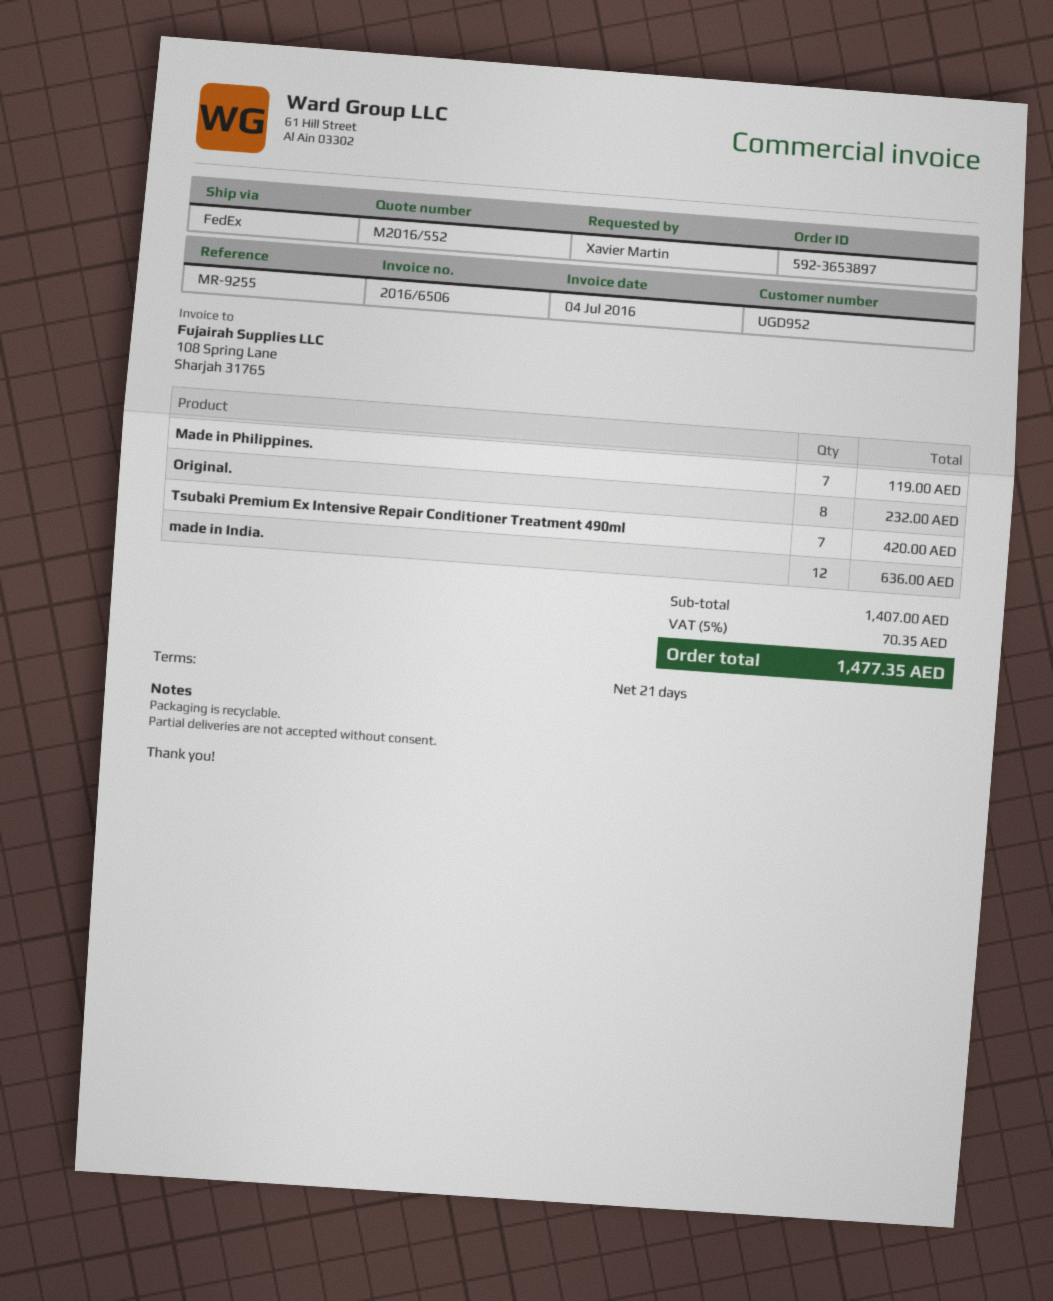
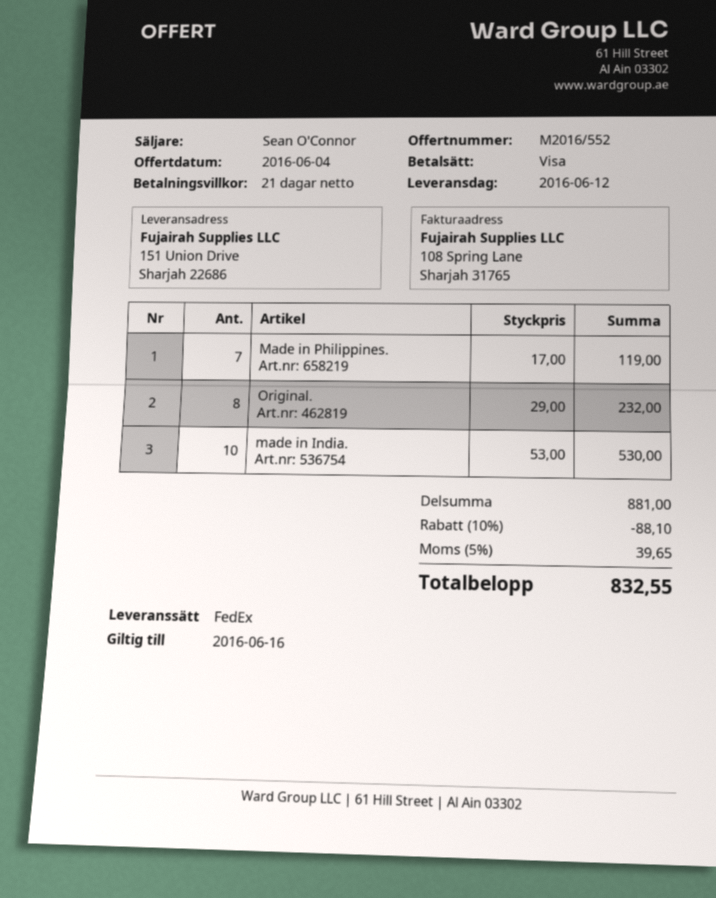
Tsubaki Premium Ex Intensive Repair Conditioner Treatment 490ml: 7 for 420.00 -> none
made in India.: 12 for 636.00 -> 10 for 530.00
subtotal: 1407.00 -> 881.00
discount: none -> 10% = 88.10
tax: 5% = 70.35 -> 5% = 39.65
total: 1477.35 -> 832.55

